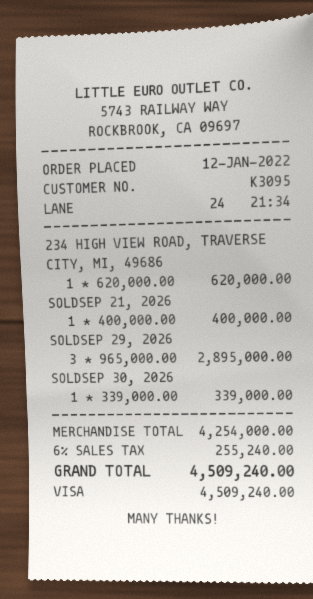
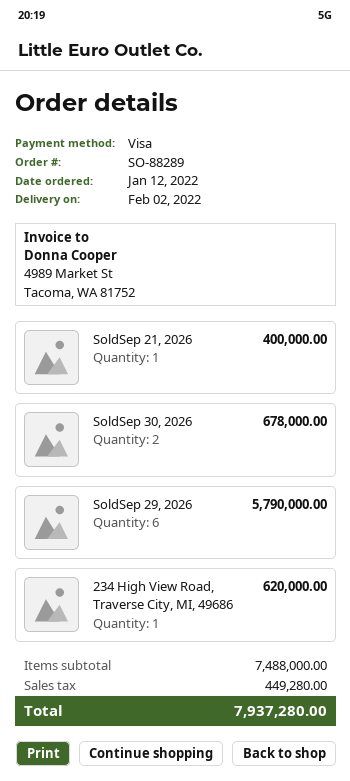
SOLDSEP 29, 2026: 3 for 2895000.00 -> 6 for 5790000.00
SOLDSEP 30, 2026: 1 for 339000.00 -> 2 for 678000.00
subtotal: 4254000.00 -> 7488000.00
tax: 255240.00 -> 449280.00
total: 4509240.00 -> 7937280.00

